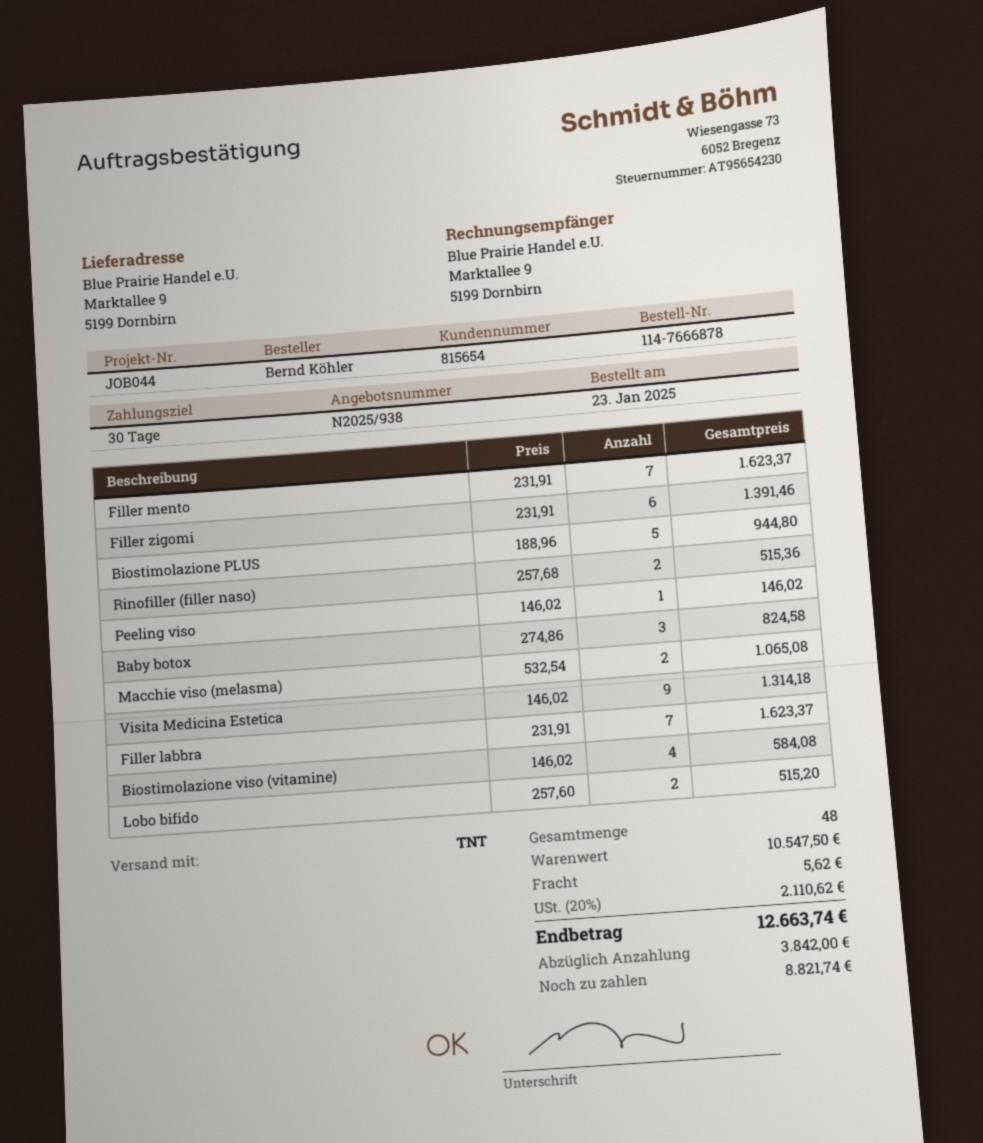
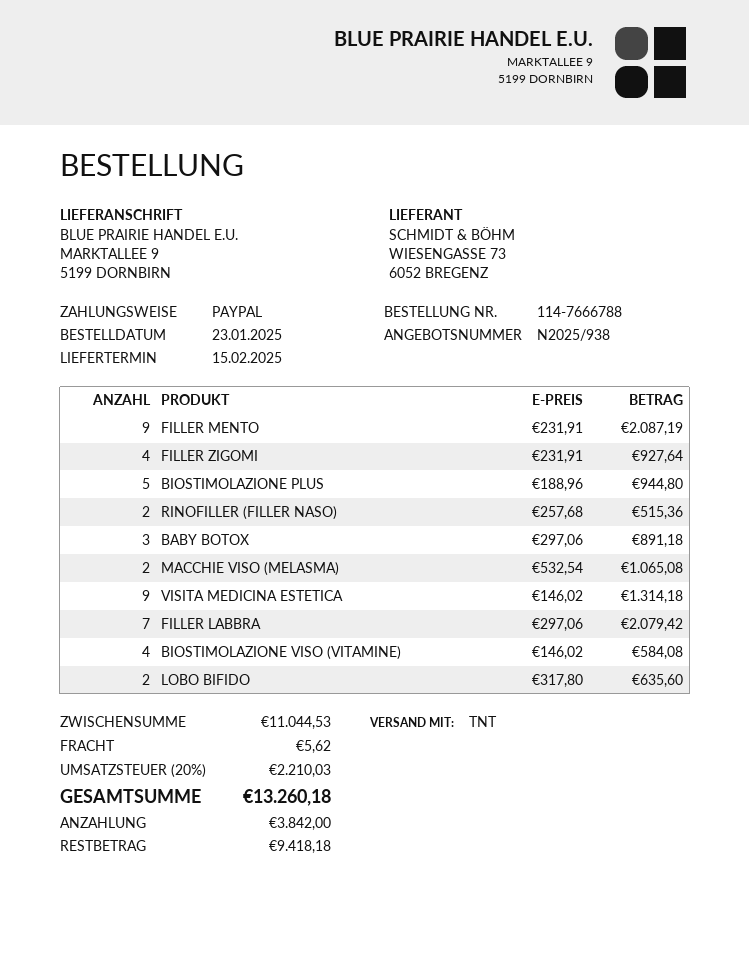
order number: 114-7666878 -> 114-7666788
Filler mento: 7 x 231.91 = 1623.37 -> 9 x 231.91 = 2087.19
Filler zigomi: 6 x 231.91 = 1391.46 -> 4 x 231.91 = 927.64
Peeling viso: 1 x 146.02 = 146.02 -> none
Baby botox: 3 x 274.86 = 824.58 -> 3 x 297.06 = 891.18
Filler labbra: 7 x 231.91 = 1623.37 -> 7 x 297.06 = 2079.42
Lobo bifido: 2 x 257.60 = 515.20 -> 2 x 317.80 = 635.60
subtotal: 10547.50 -> 11044.53
tax: 20% = 2110.62 -> 20% = 2210.03
total: 12663.74 -> 13260.18
balance: 8821.74 -> 9418.18

